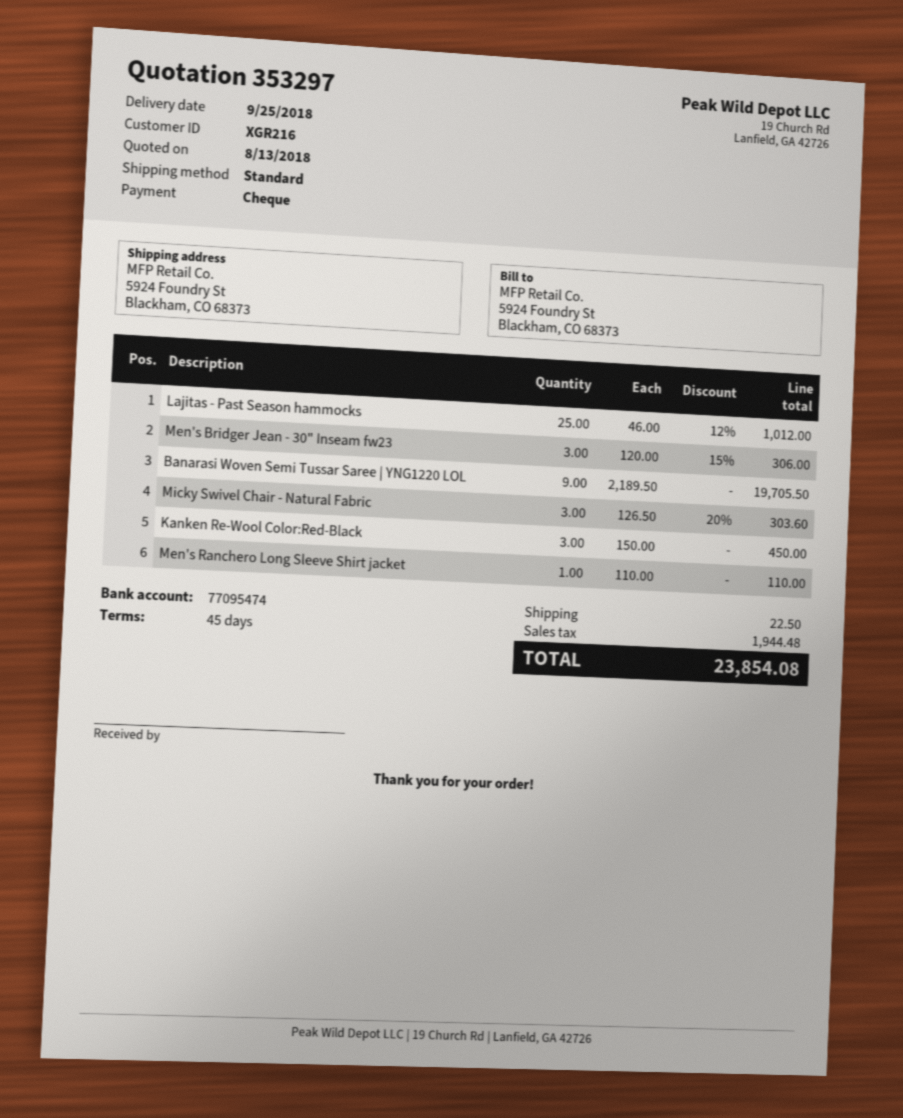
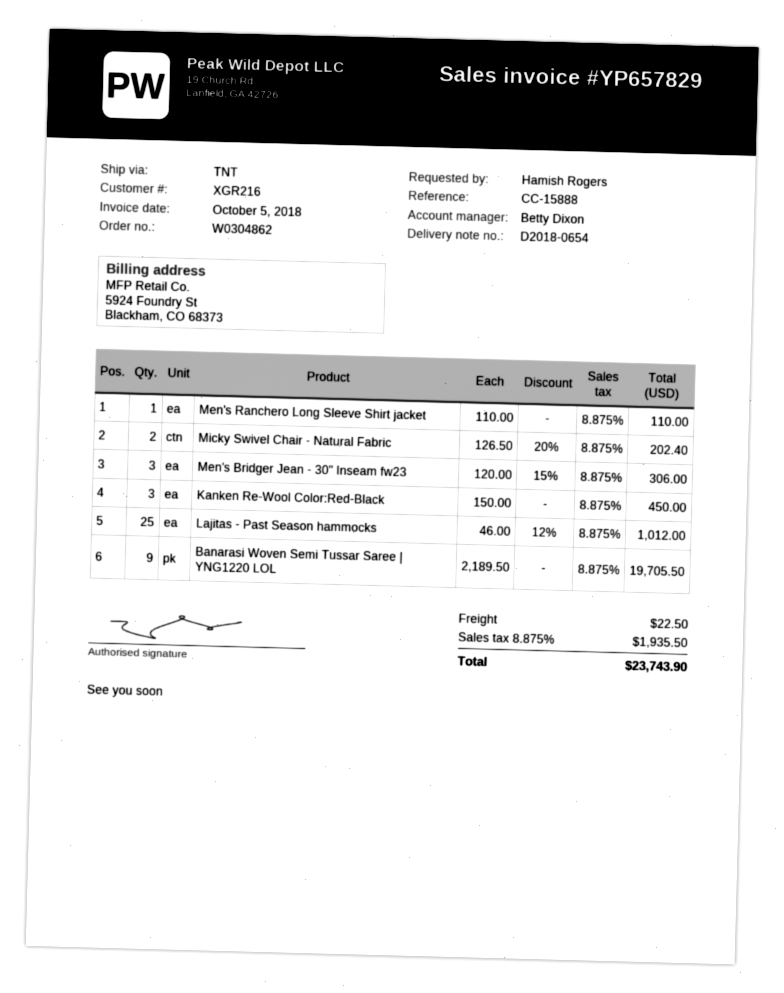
shipping method: standard -> TNT
Micky Swivel Chair - Natural Fabric: 3 x 126.50 - 20% = 303.60 -> 2 x 126.50 - 20% = 202.40
tax: 1944.48 -> 1935.50
total: 23854.08 -> 23743.90

